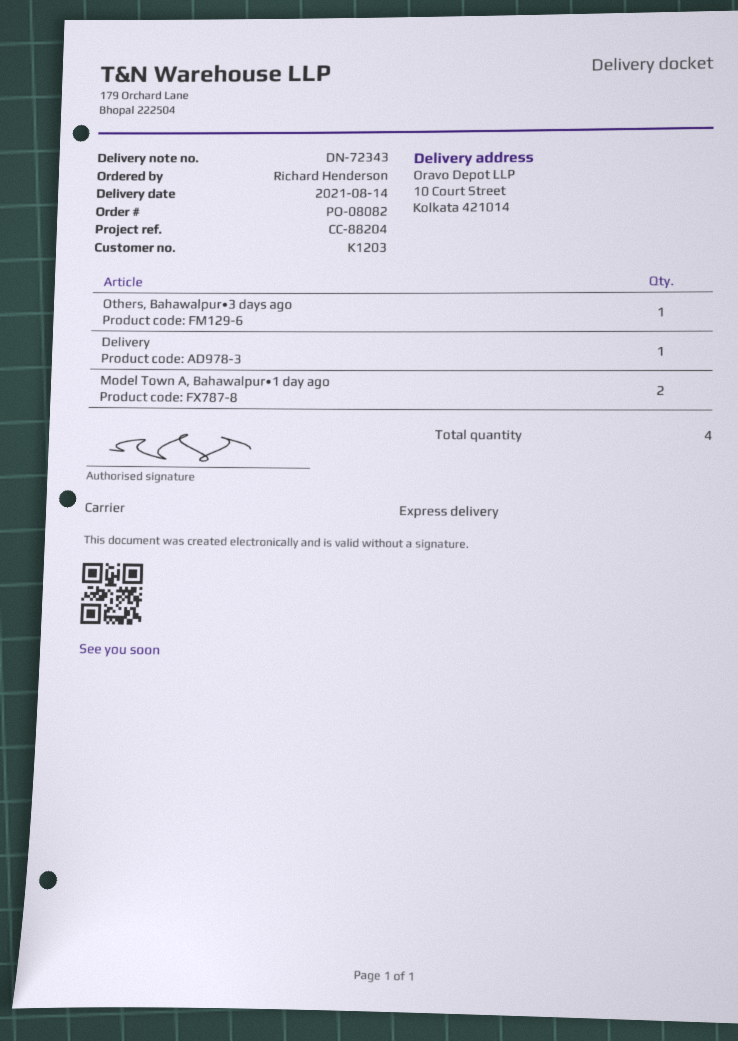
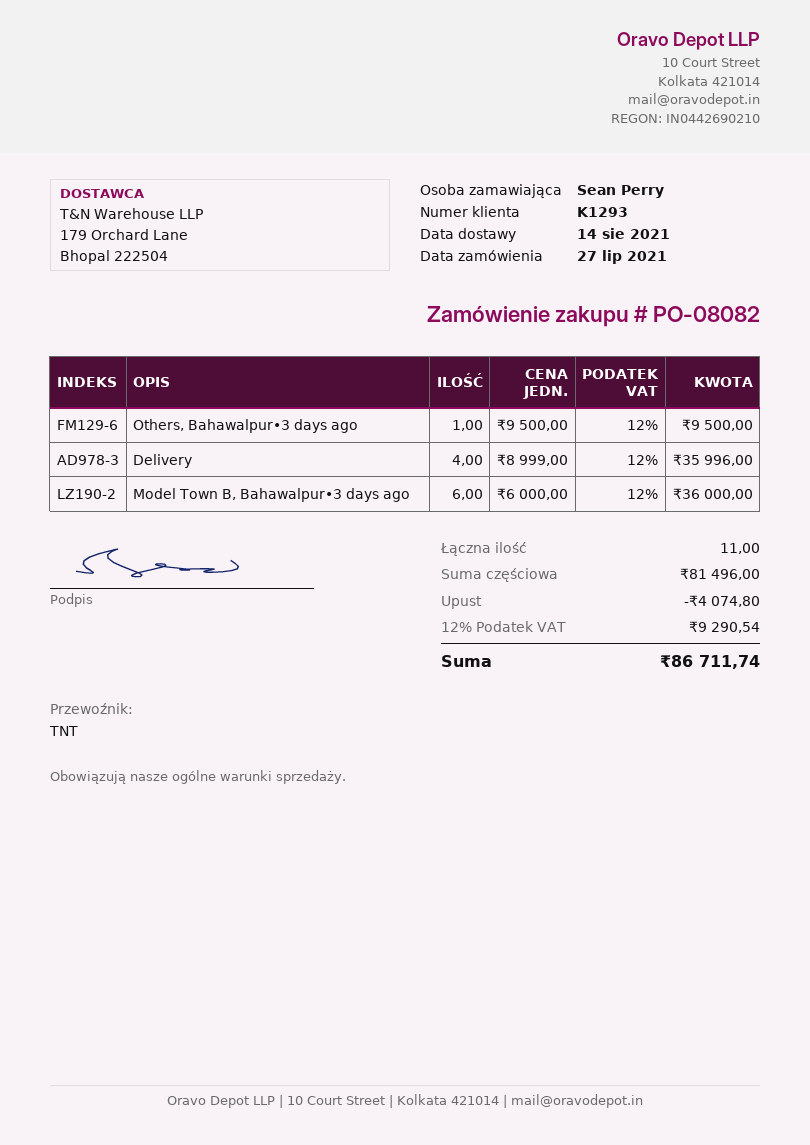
customer number: K1203 -> K1293
ordered by: Richard Henderson -> Sean Perry
shipping method: express -> TNT
Delivery: 1 -> 4
Model Town A, Bahawalpur•1 day ago: 2 -> none
Model Town B, Bahawalpur•3 days ago: none -> 6
total quantity: 4 -> 11

